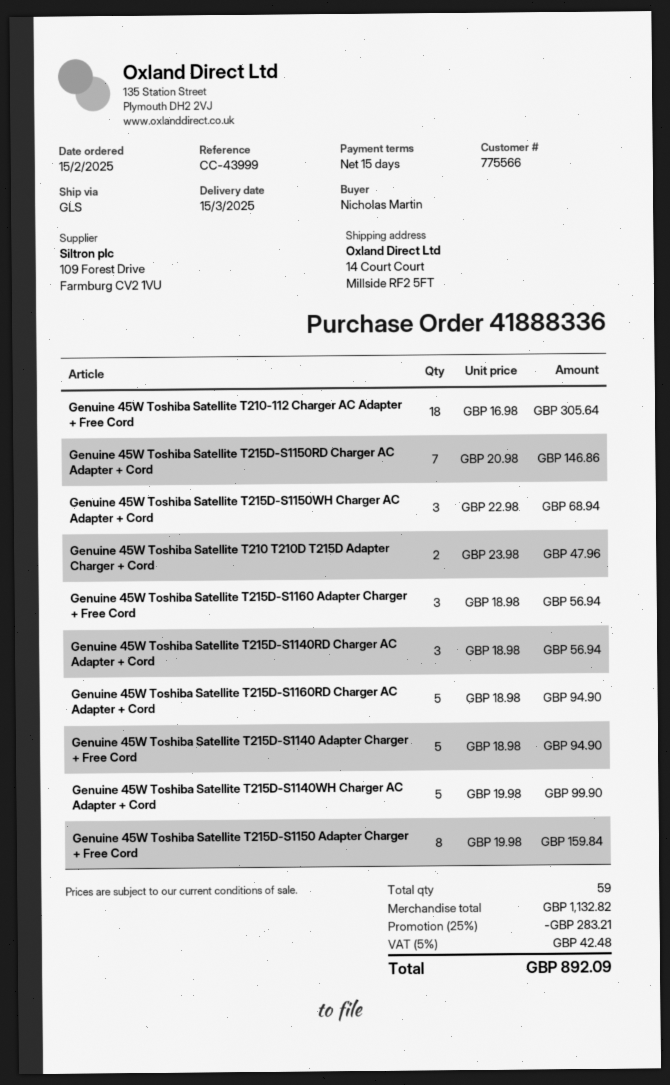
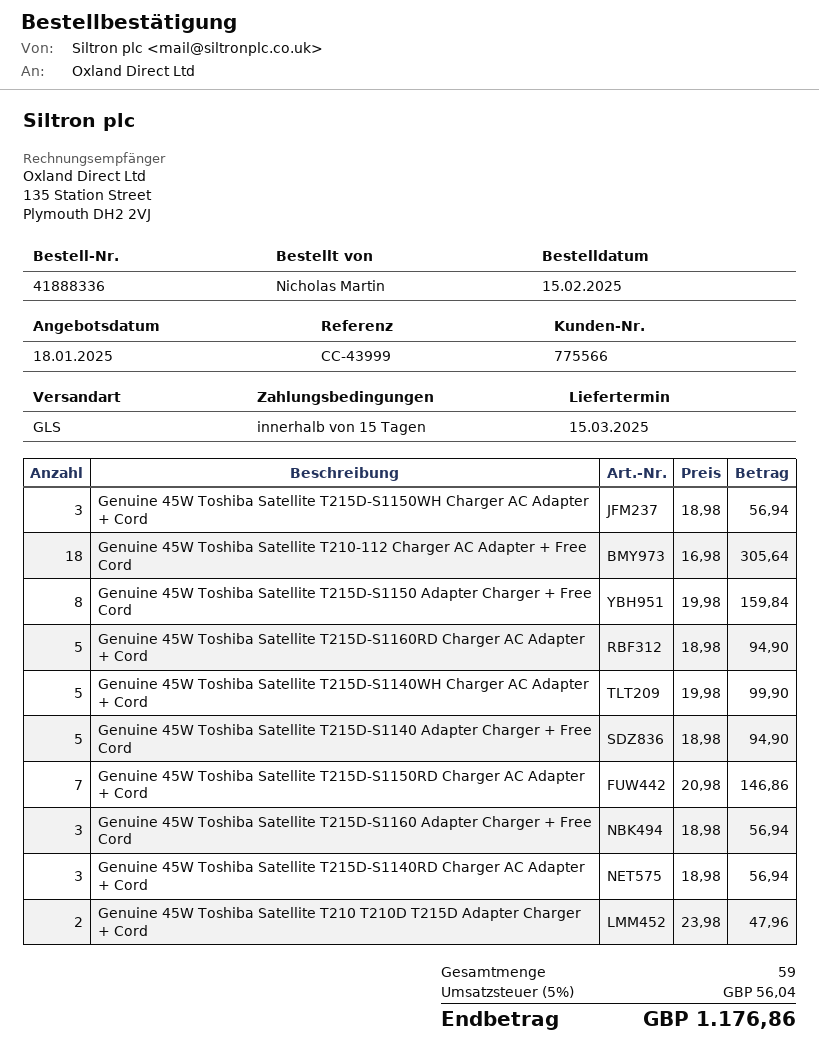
Genuine 45W Toshiba Satellite T215D-S1150WH Charger AC Adapter + Cord: 3 x 22.98 = 68.94 -> 3 x 18.98 = 56.94
discount: 25% = 283.21 -> none
tax: 5% = 42.48 -> 5% = 56.04
total: 892.09 -> 1176.86

